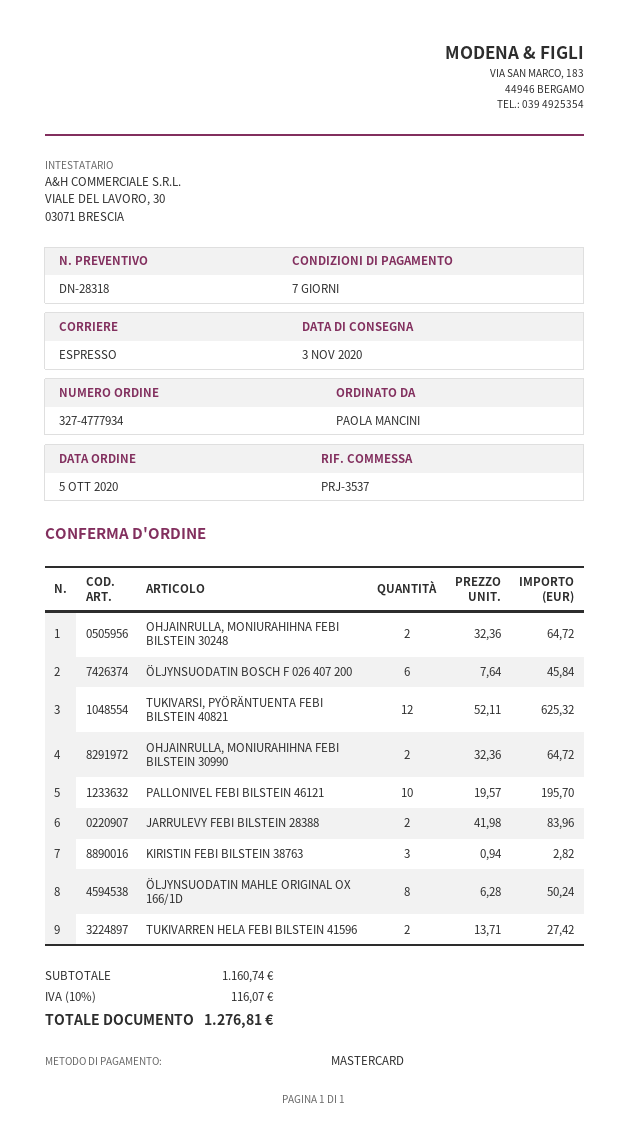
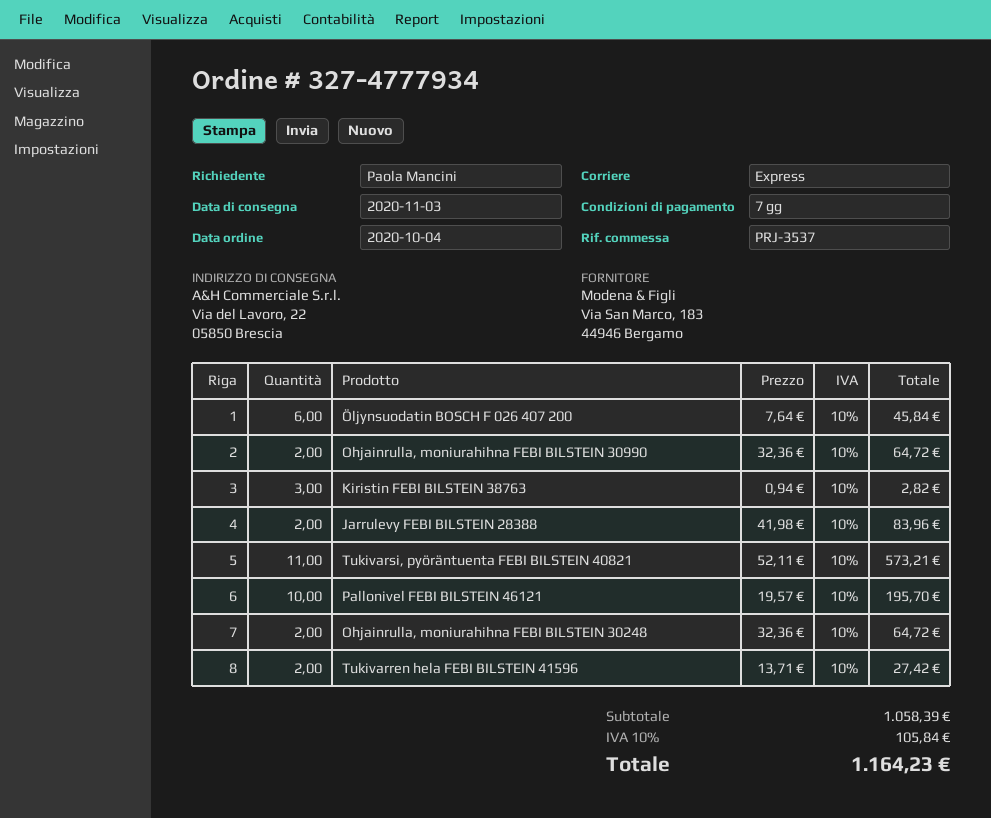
order date: 2020-10-05 -> 2020-10-04
TUKIVARSI, PYÖRÄNTUENTA FEBI BILSTEIN 40821: 12 x 52.11 = 625.32 -> 11 x 52.11 = 573.21
ÖLJYNSUODATIN MAHLE ORIGINAL OX 166/1D: 8 x 6.28 = 50.24 -> none
subtotal: 1160.74 -> 1058.39
tax: 10% = 116.07 -> 10% = 105.84
total: 1276.81 -> 1164.23

